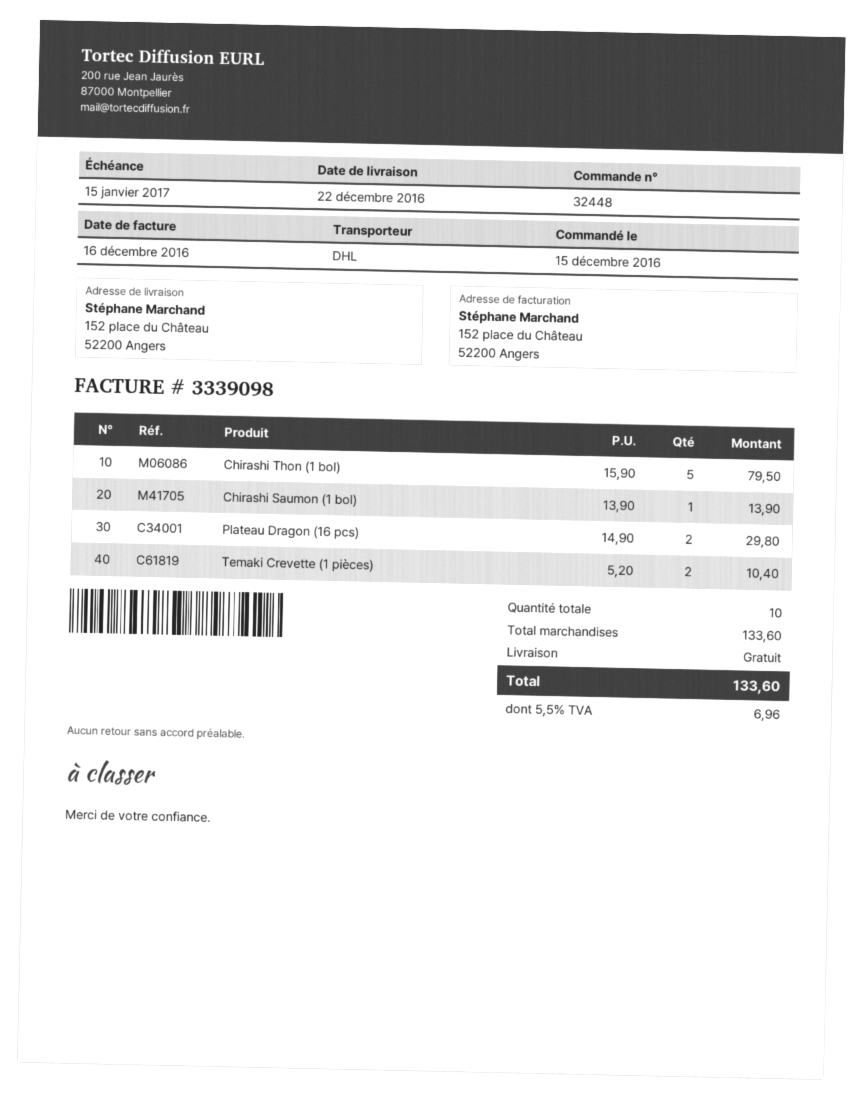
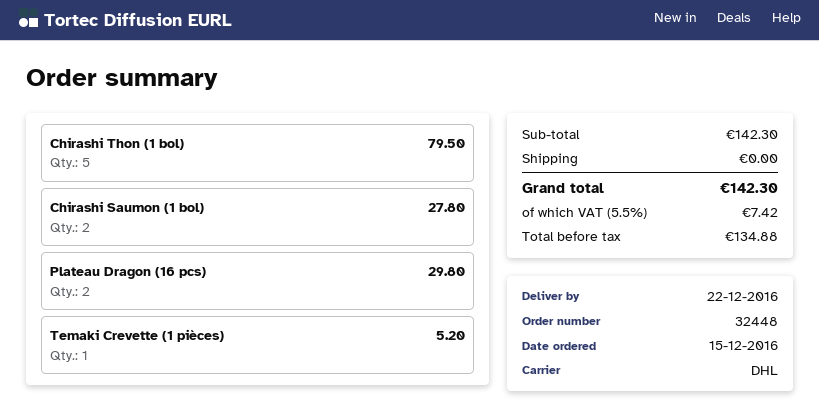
Chirashi Saumon (1 bol): 1 for 13.90 -> 2 for 27.80
Temaki Crevette (1 pièces): 2 for 10.40 -> 1 for 5.20
subtotal: 133.60 -> 142.30
tax: 5.5% = 6.96 -> 5.5% = 7.42
total: 133.60 -> 142.30

